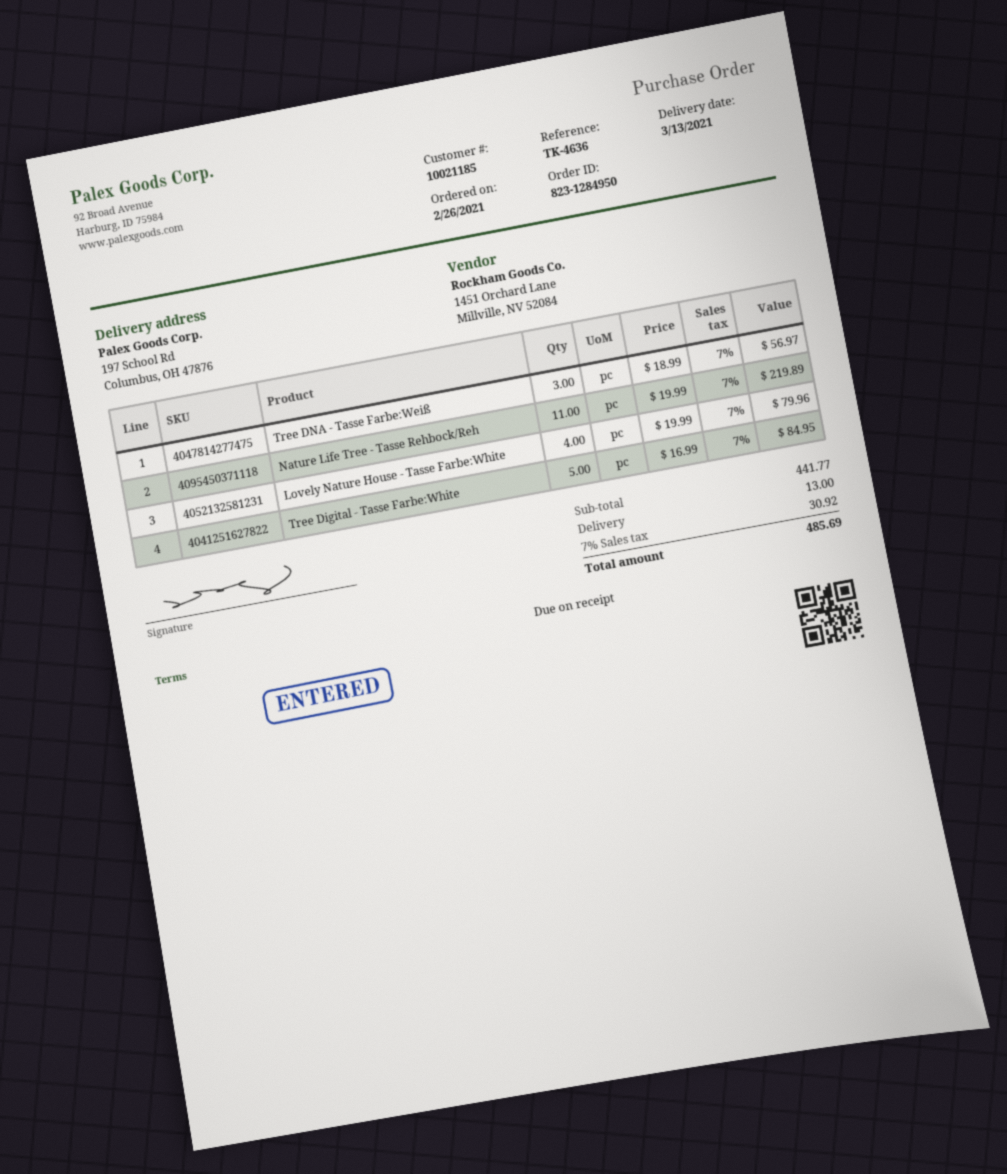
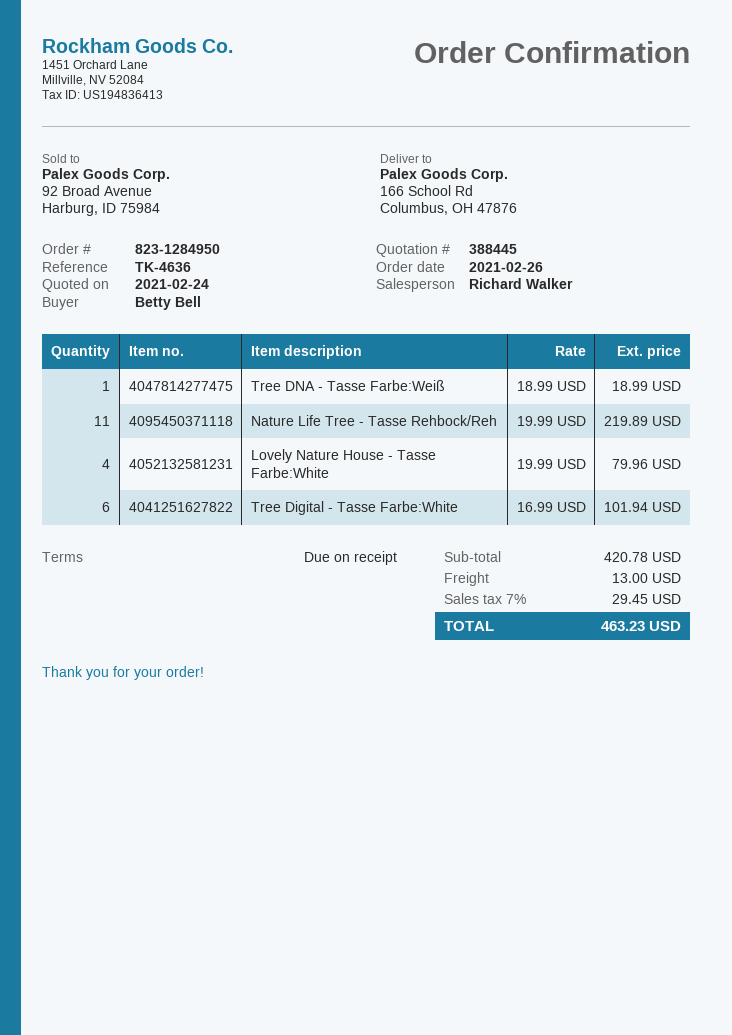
ship to: 197 School Rd, Columbus, OH 47876 -> 166 School Rd, Columbus, OH 47876
Tree DNA - Tasse Farbe:Weiß: 3 x 18.99 = 56.97 -> 1 x 18.99 = 18.99
Tree Digital - Tasse Farbe:White: 5 x 16.99 = 84.95 -> 6 x 16.99 = 101.94
subtotal: 441.77 -> 420.78
tax: 7% = 30.92 -> 7% = 29.45
total: 485.69 -> 463.23

